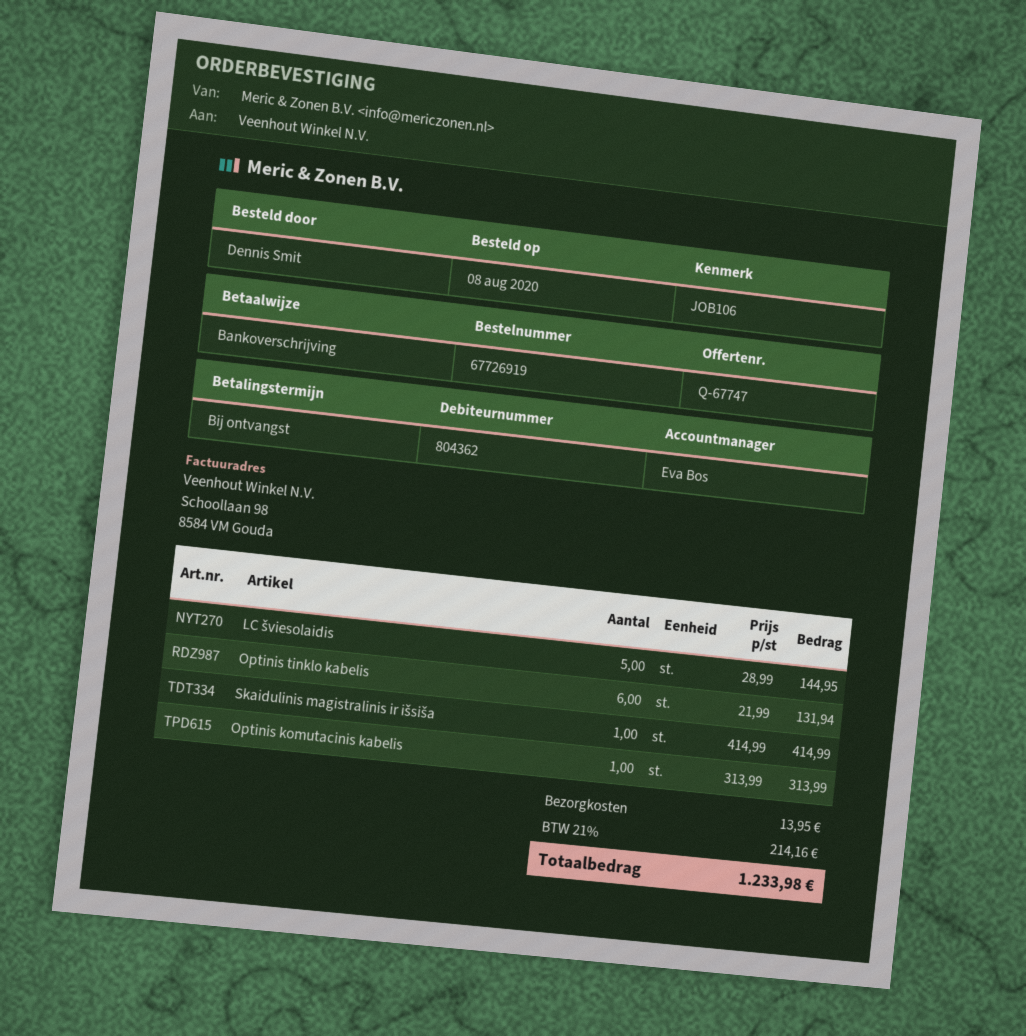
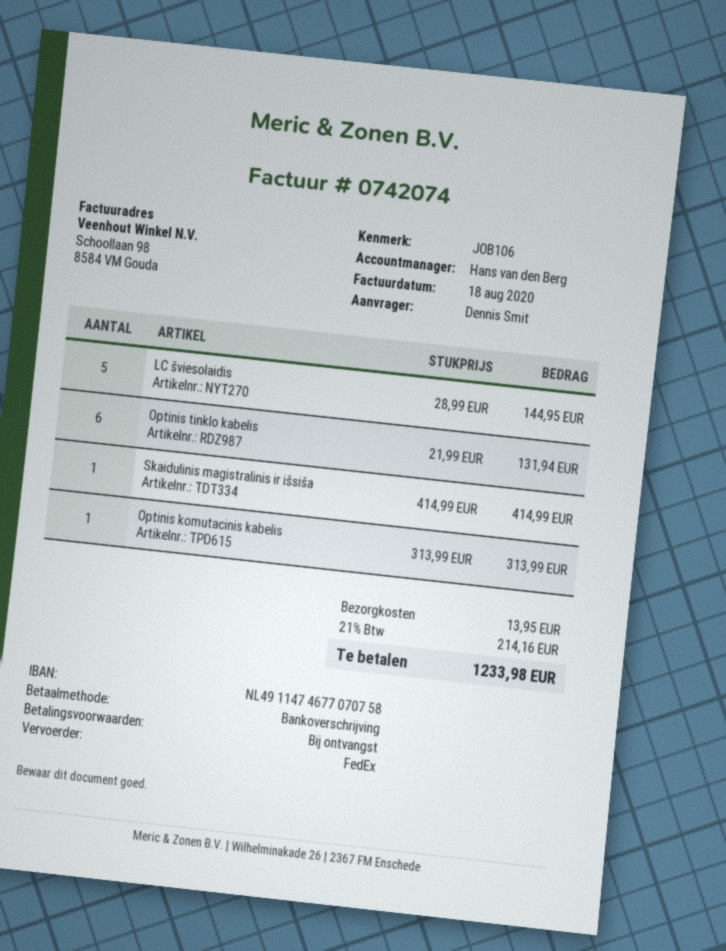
sales rep: Eva Bos -> Hans van den Berg

